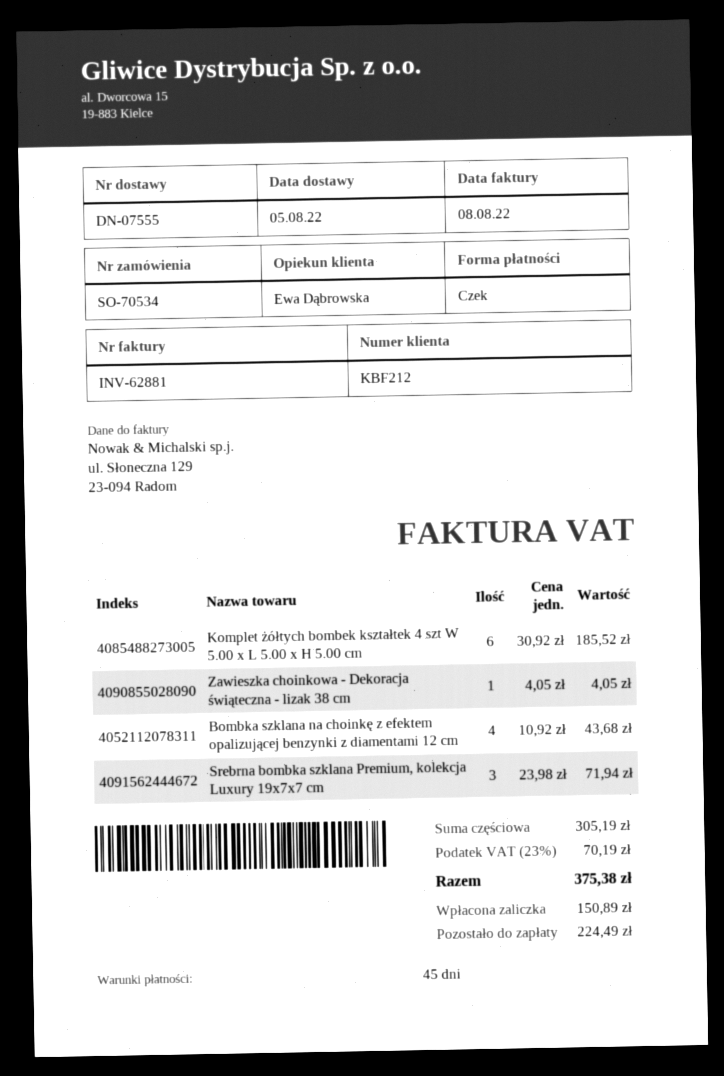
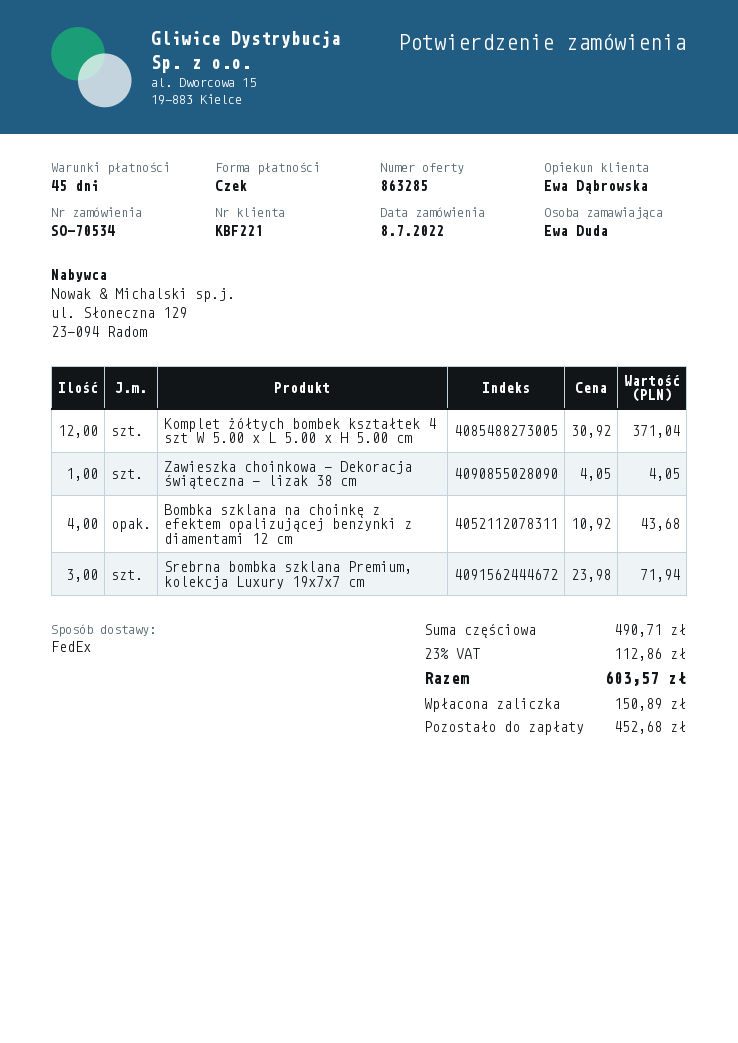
customer number: KBF212 -> KBF221
Komplet żółtych bombek kształtek 4 szt W 5.00 x L 5.00 x H 5.00 cm: 6 x 30.92 = 185.52 -> 12 x 30.92 = 371.04
subtotal: 305.19 -> 490.71
tax: 23% = 70.19 -> 23% = 112.86
total: 375.38 -> 603.57
balance: 224.49 -> 452.68

